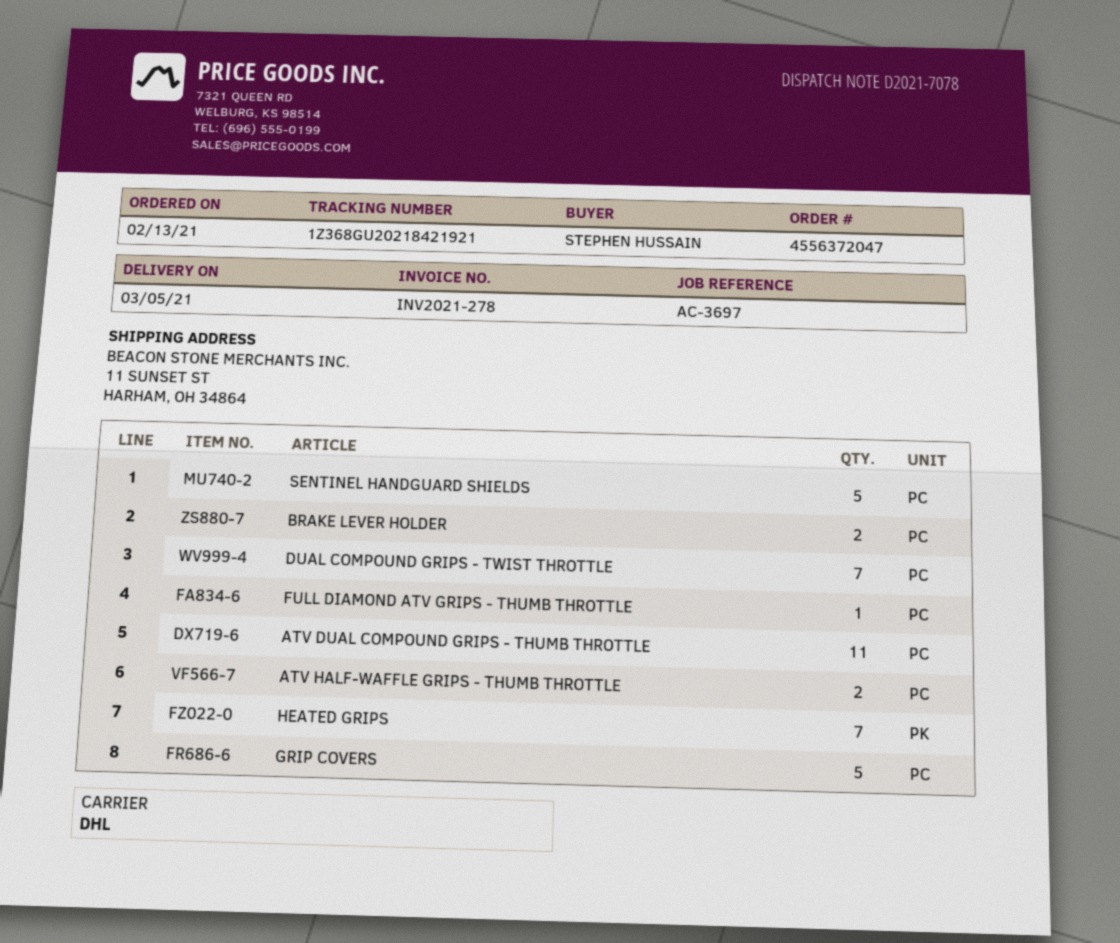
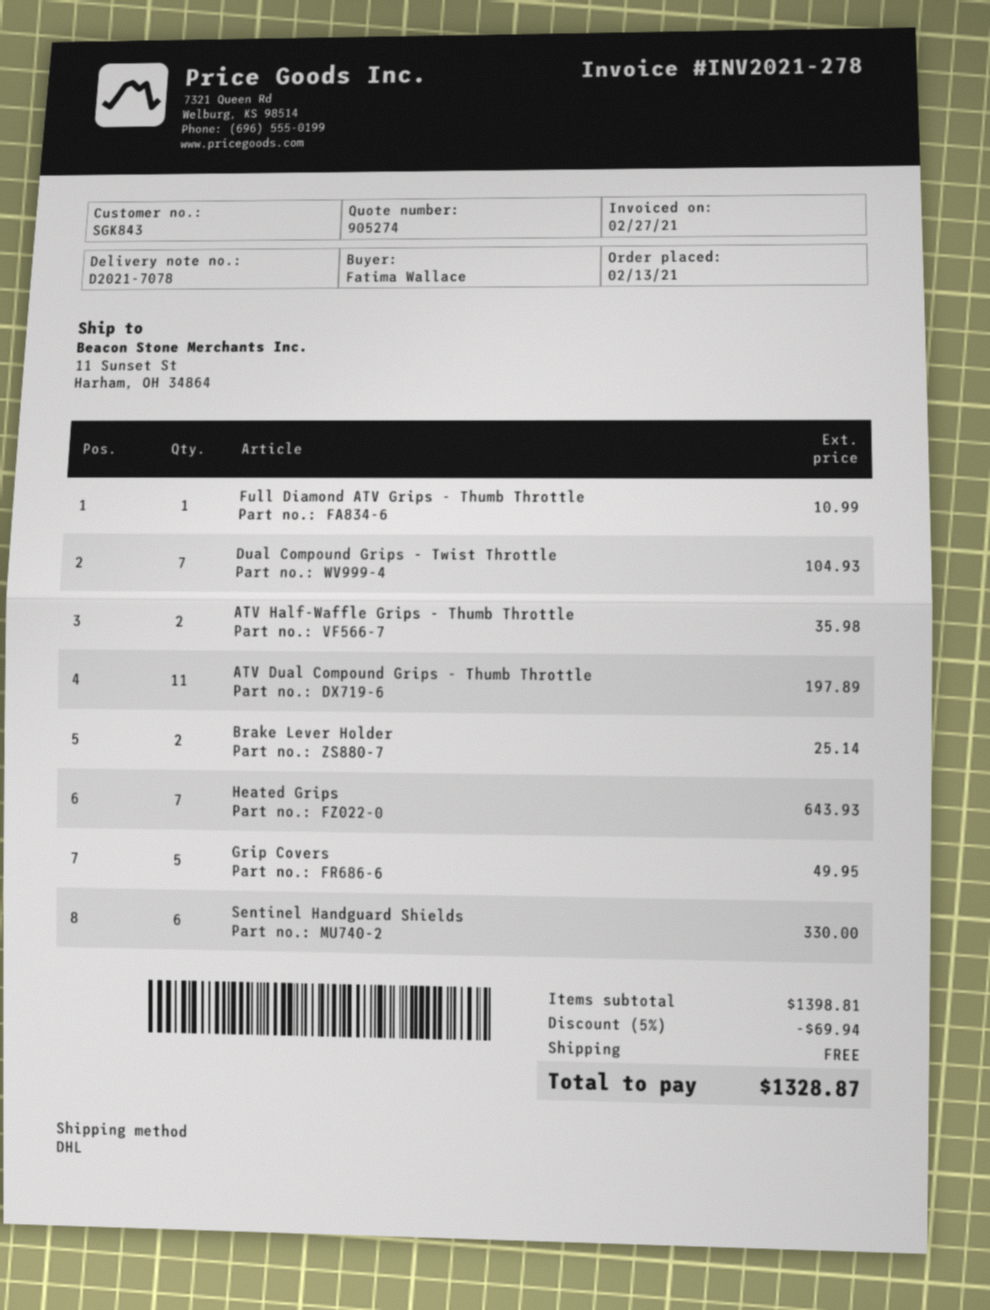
ordered by: STEPHEN HUSSAIN -> Fatima Wallace
SENTINEL HANDGUARD SHIELDS: 5 -> 6

